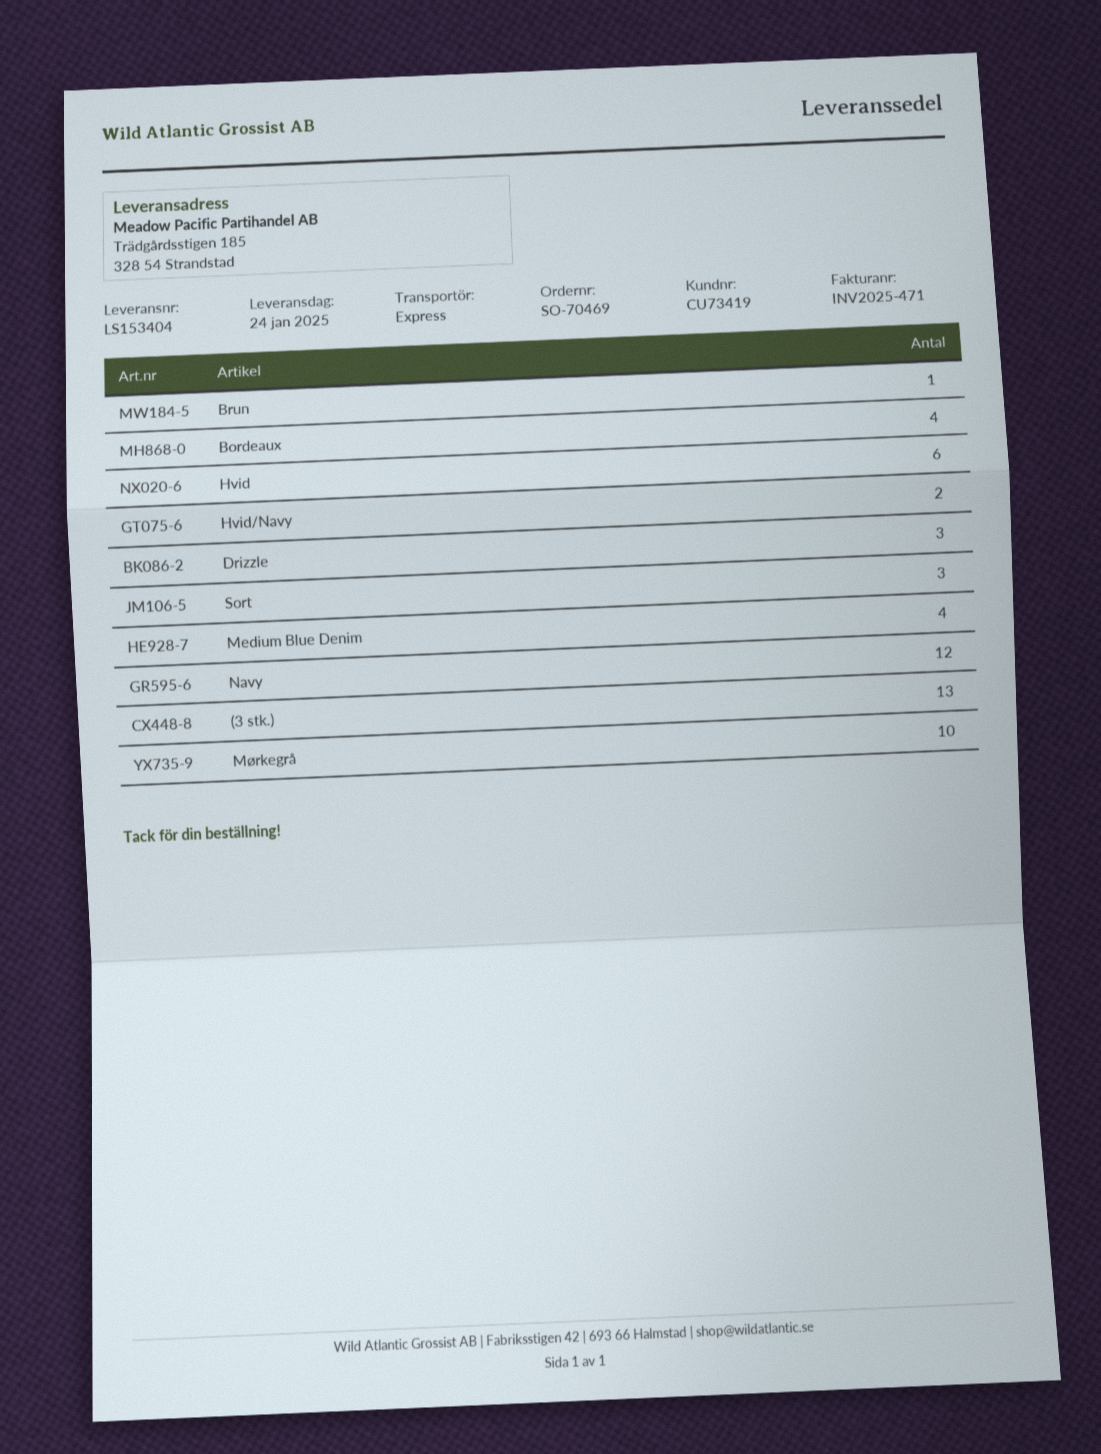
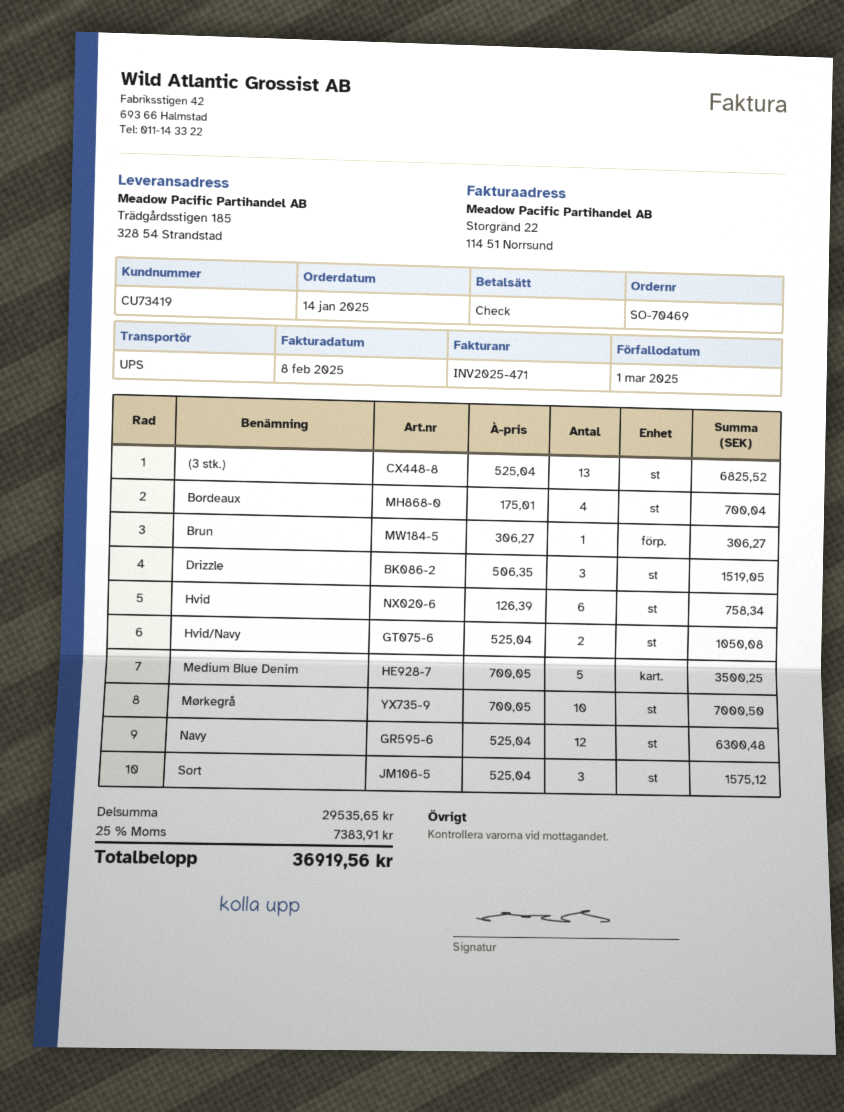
shipping method: express -> UPS
Medium Blue Denim: 4 -> 5

